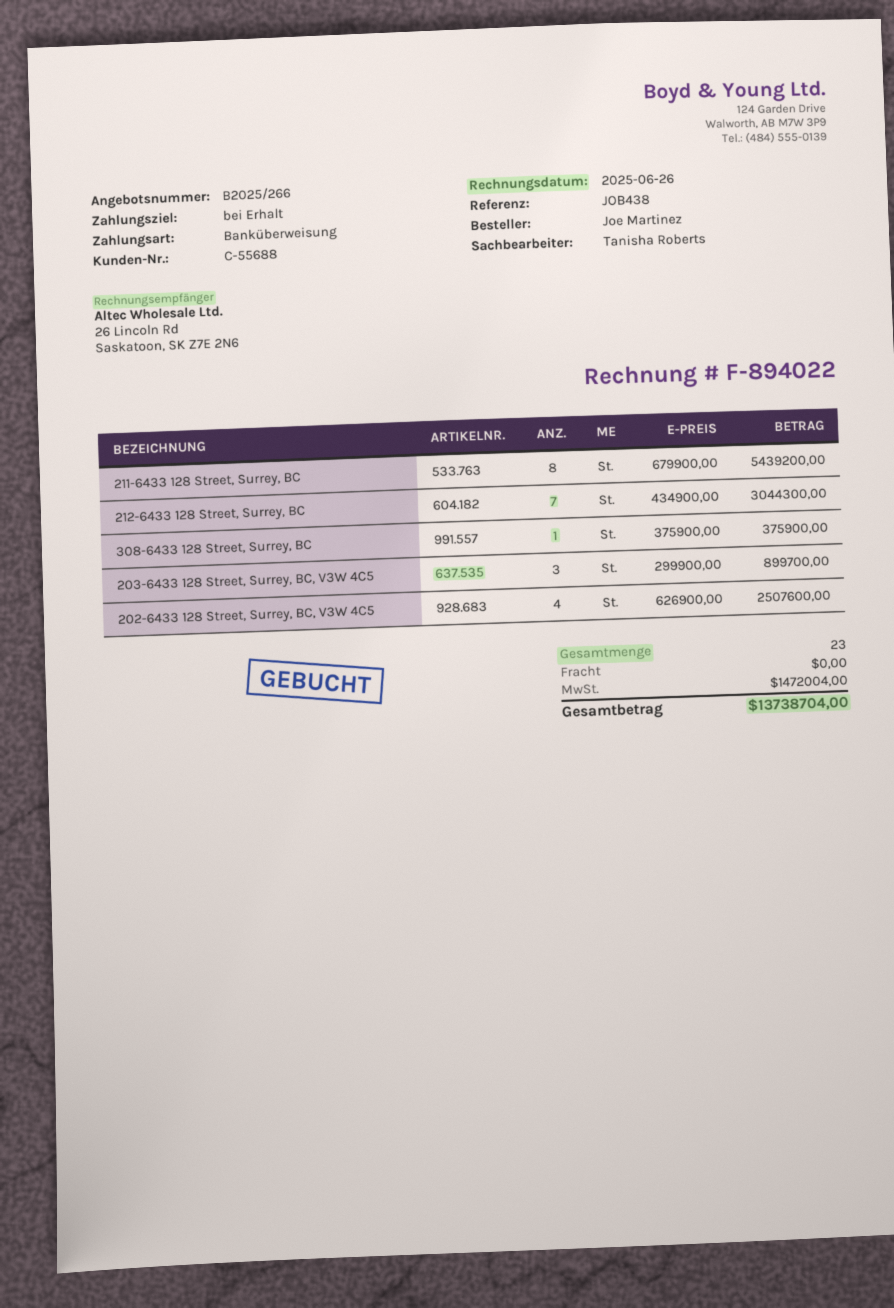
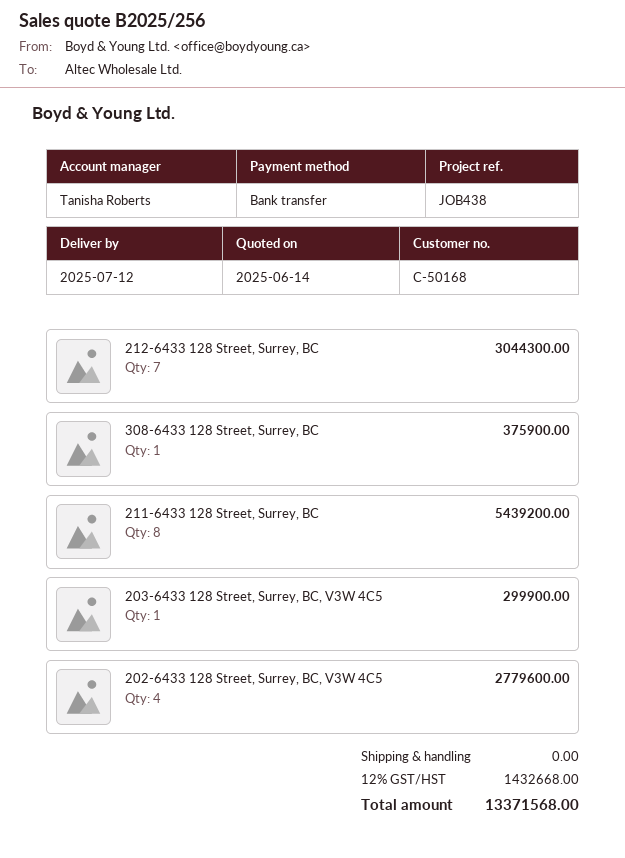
quote number: B2025/266 -> B2025/256
customer number: C-55688 -> C-50168
203-6433 128 Street, Surrey, BC, V3W 4C5: 3 for 899700.00 -> 1 for 299900.00
202-6433 128 Street, Surrey, BC, V3W 4C5: 4 for 2507600.00 -> 4 for 2779600.00
tax: 1472004.00 -> 1432668.00
total: 13738704.00 -> 13371568.00

